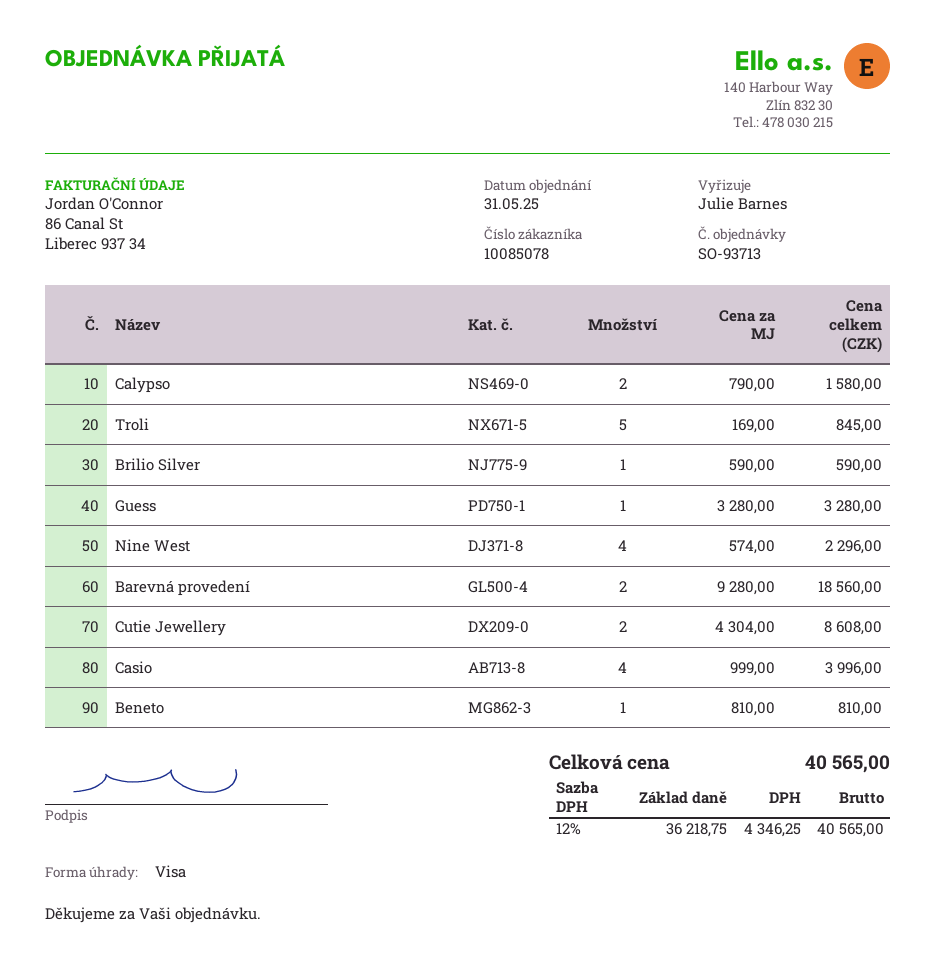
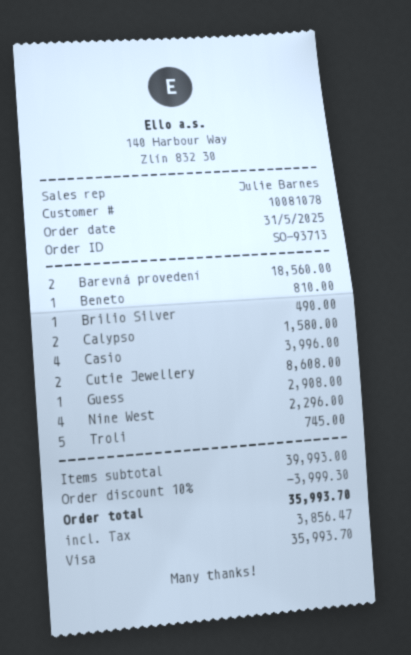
customer number: 10085078 -> 10081078
Troli: 5 for 845.00 -> 5 for 745.00
Brilio Silver: 1 for 590.00 -> 1 for 490.00
Guess: 1 for 3280.00 -> 1 for 2908.00
discount: none -> 10% = 3999.30
tax: 4346.25 -> 3856.47
total: 40565.00 -> 35993.70

